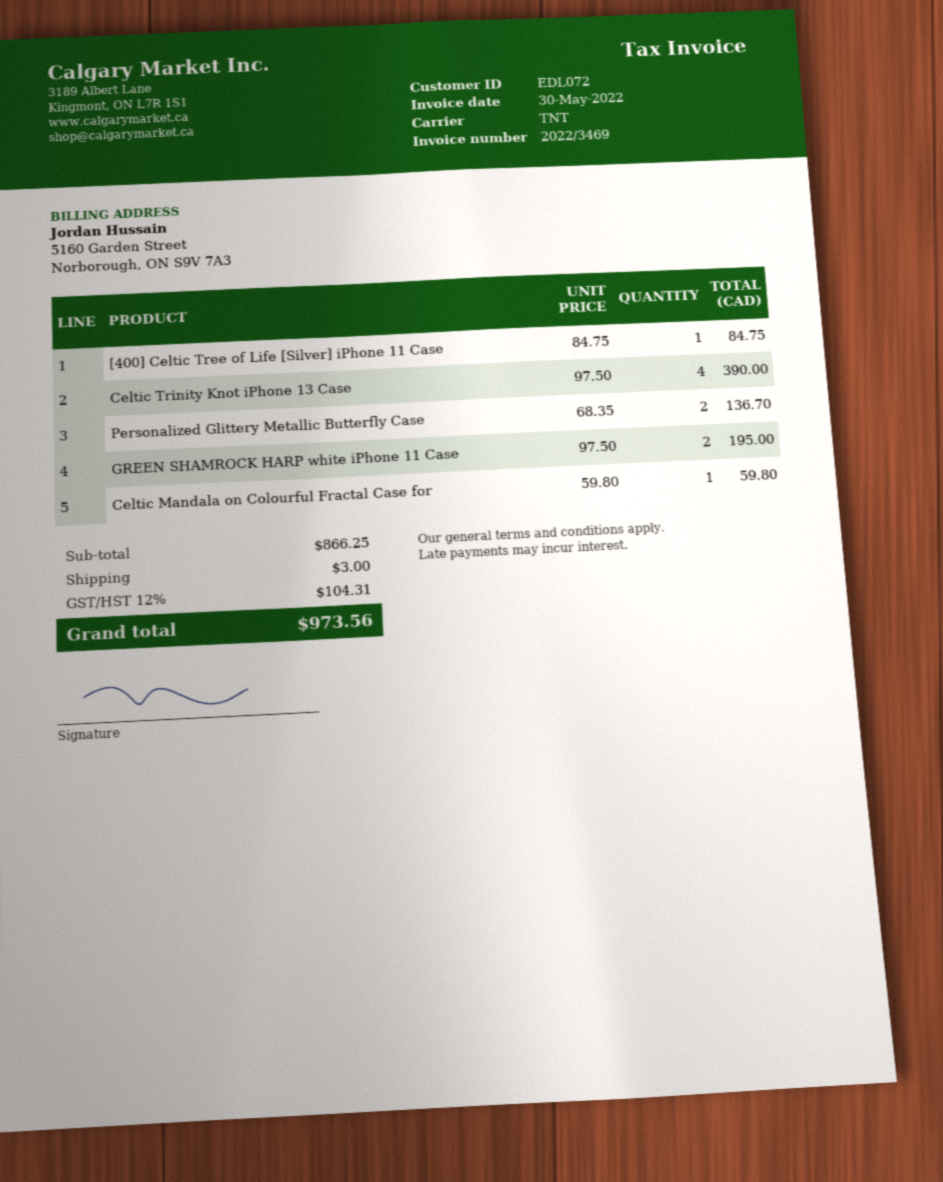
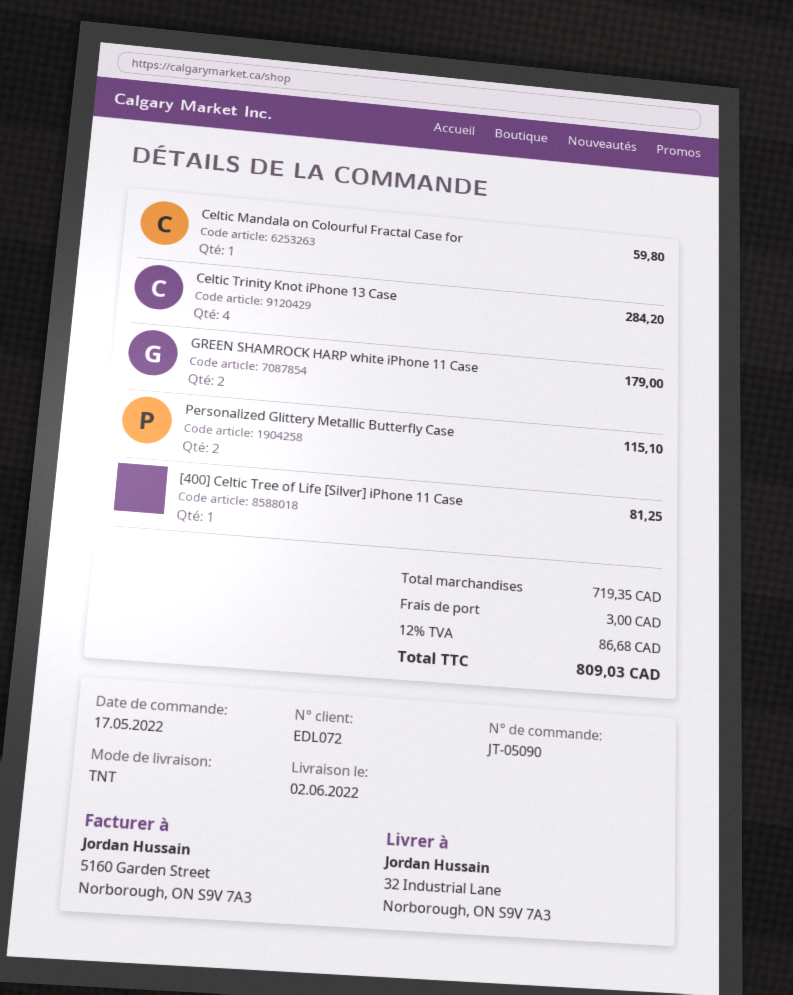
[400] Celtic Tree of Life [Silver] iPhone 11 Case: 1 for 84.75 -> 1 for 81.25
Celtic Trinity Knot iPhone 13 Case: 4 for 390.00 -> 4 for 284.20
Personalized Glittery Metallic Butterfly Case: 2 for 136.70 -> 2 for 115.10
GREEN SHAMROCK HARP white iPhone 11 Case: 2 for 195.00 -> 2 for 179.00
subtotal: 866.25 -> 719.35
tax: 12% = 104.31 -> 12% = 86.68
total: 973.56 -> 809.03

